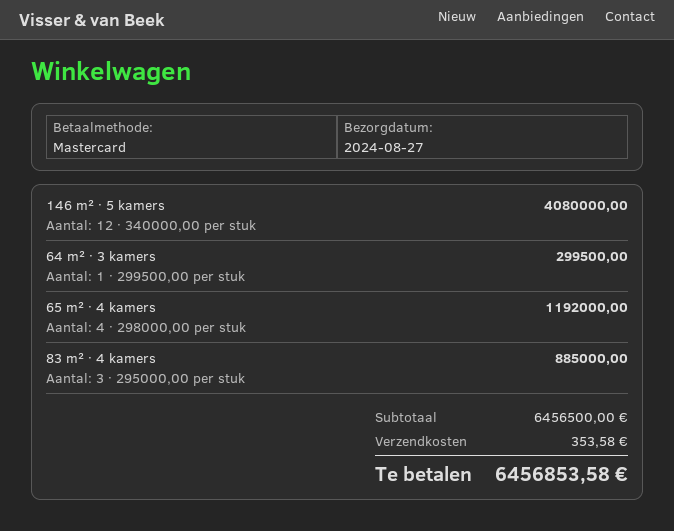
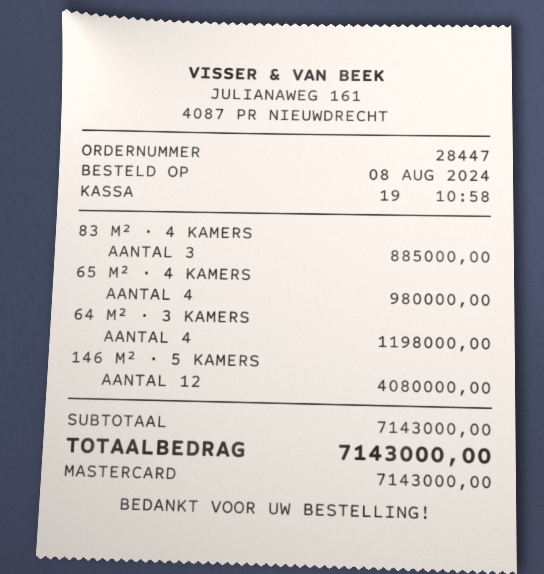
64 m² · 3 kamers: 1 for 299500.00 -> 4 for 1198000.00
65 m² · 4 kamers: 4 for 1192000.00 -> 4 for 980000.00
subtotal: 6456500.00 -> 7143000.00
shipping: 353.58 -> none
total: 6456853.58 -> 7143000.00

